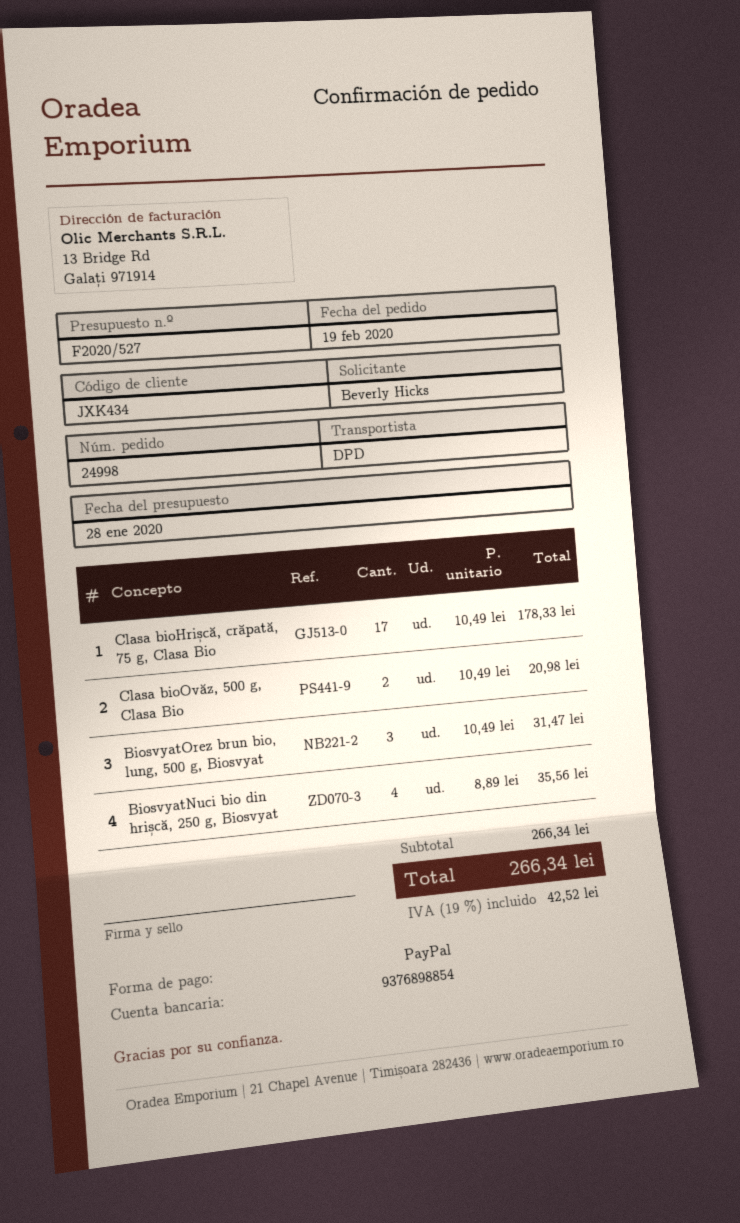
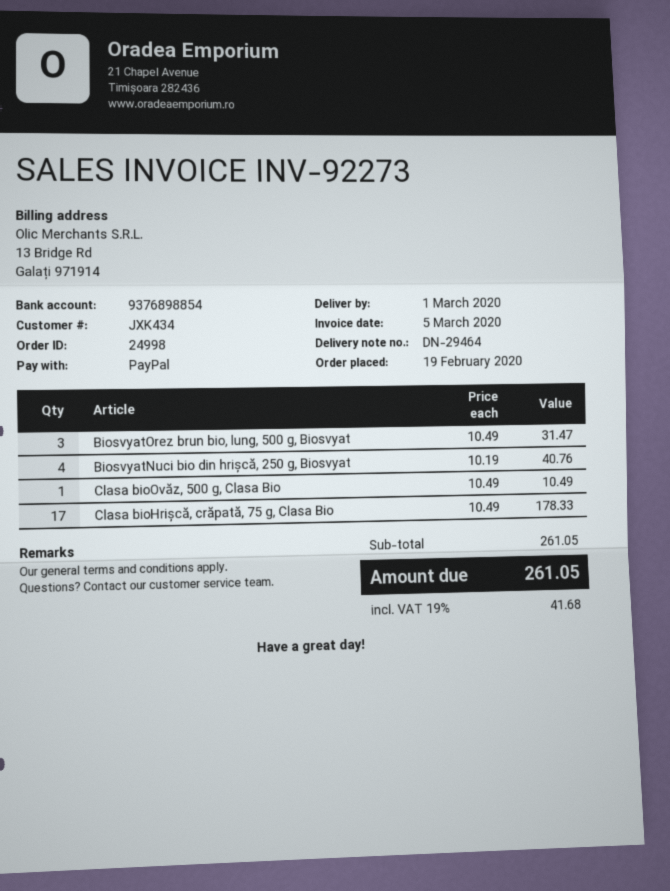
Clasa bioOvăz, 500 g, Clasa Bio: 2 x 10.49 = 20.98 -> 1 x 10.49 = 10.49
BiosvyatNuci bio din hrișcă, 250 g, Biosvyat: 4 x 8.89 = 35.56 -> 4 x 10.19 = 40.76
subtotal: 266.34 -> 261.05
tax: 19% = 42.52 -> 19% = 41.68
total: 266.34 -> 261.05

